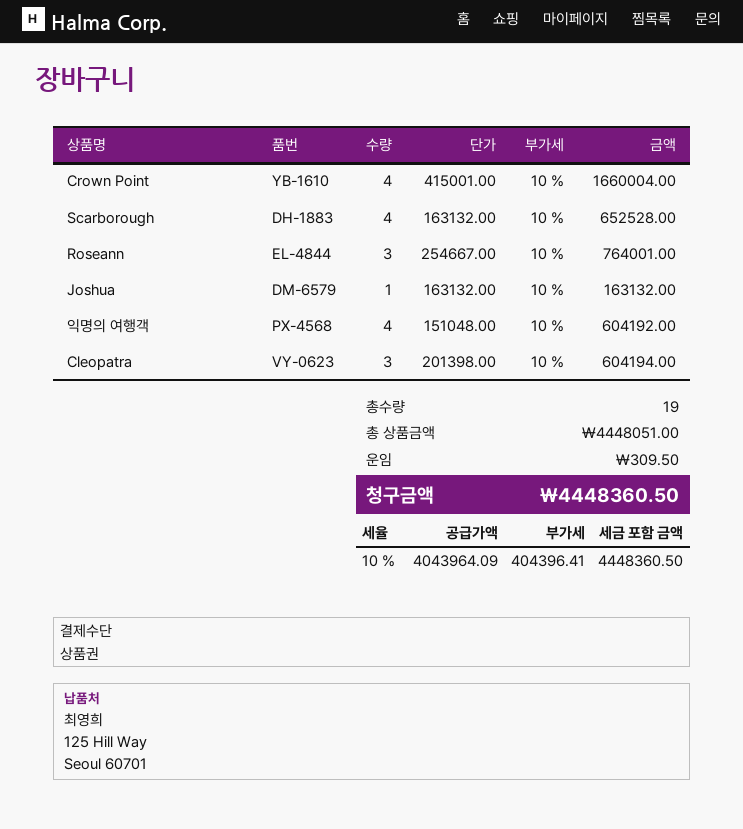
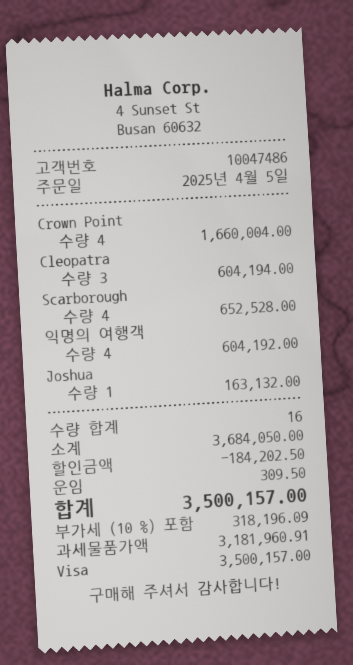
payment method: gift card -> Visa
Roseann: 3 for 764001.00 -> none
total quantity: 19 -> 16
subtotal: 4448051.00 -> 3684050.00
discount: none -> 184202.50
net: 4043964.09 -> 3181960.91
tax: 10% = 404396.41 -> 10% = 318196.09
total: 4448360.50 -> 3500157.00

